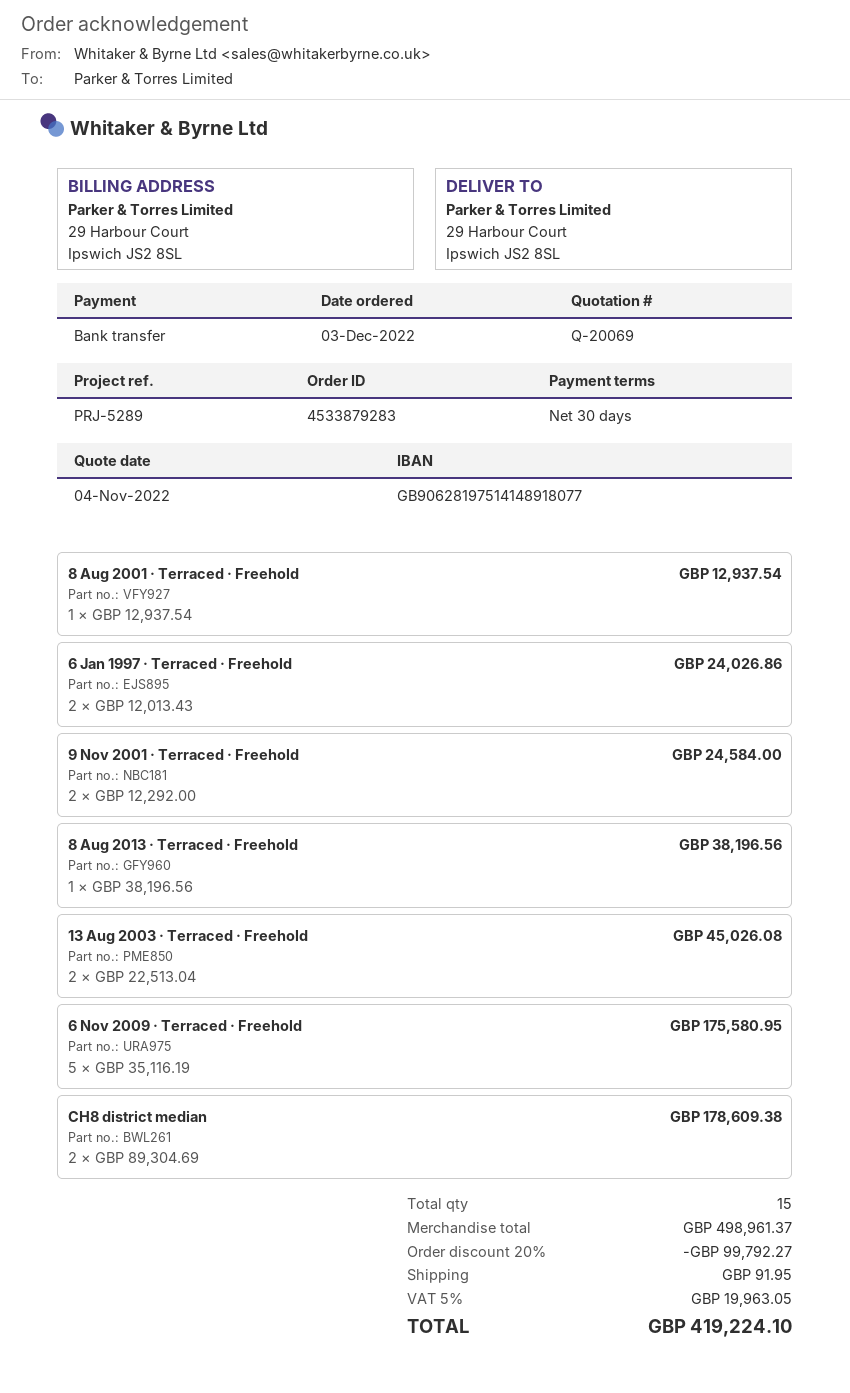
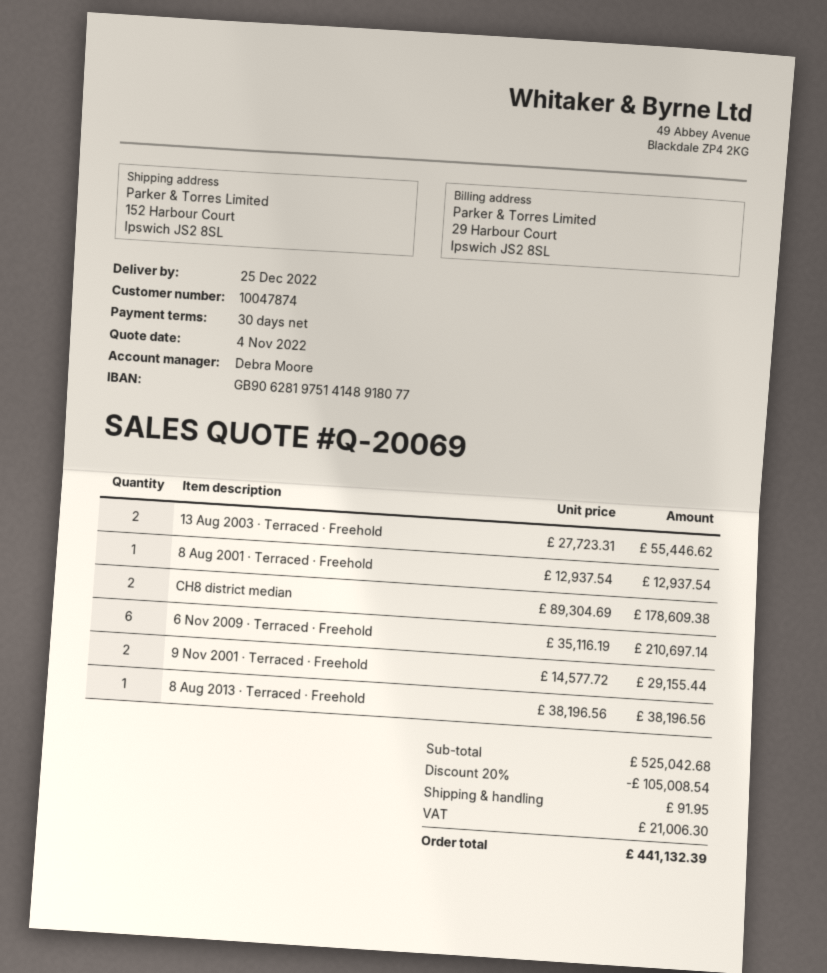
ship to: 29 Harbour Court, Ipswich JS2 8SL -> 152 Harbour Court, Ipswich JS2 8SL
6 Jan 1997 · Terraced · Freehold: 2 x 12013.43 = 24026.86 -> none
9 Nov 2001 · Terraced · Freehold: 2 x 12292.00 = 24584.00 -> 2 x 14577.72 = 29155.44
13 Aug 2003 · Terraced · Freehold: 2 x 22513.04 = 45026.08 -> 2 x 27723.31 = 55446.62
6 Nov 2009 · Terraced · Freehold: 5 x 35116.19 = 175580.95 -> 6 x 35116.19 = 210697.14
subtotal: 498961.37 -> 525042.68
discount: 20% = 99792.27 -> 20% = 105008.54
tax: 19963.05 -> 21006.30
total: 419224.10 -> 441132.39

